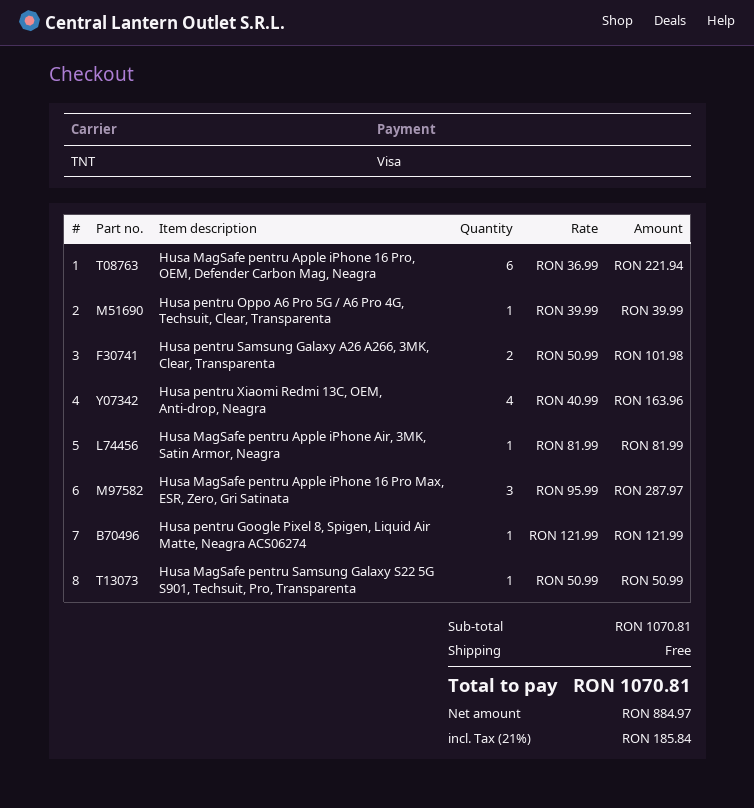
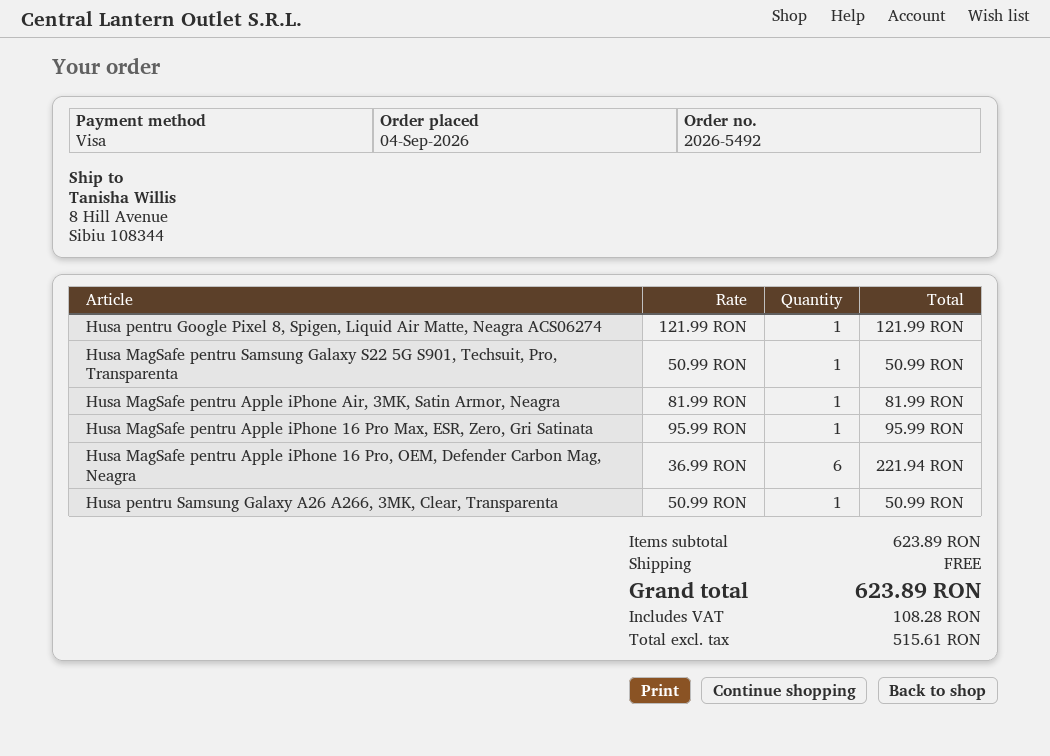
Husa pentru Oppo A6 Pro 5G / A6 Pro 4G, Techsuit, Clear, Transparenta: 1 x 39.99 = 39.99 -> none
Husa pentru Samsung Galaxy A26 A266, 3MK, Clear, Transparenta: 2 x 50.99 = 101.98 -> 1 x 50.99 = 50.99
Husa pentru Xiaomi Redmi 13C, OEM, Anti-drop, Neagra: 4 x 40.99 = 163.96 -> none
Husa MagSafe pentru Apple iPhone 16 Pro Max, ESR, Zero, Gri Satinata: 3 x 95.99 = 287.97 -> 1 x 95.99 = 95.99
subtotal: 1070.81 -> 623.89
net: 884.97 -> 515.61
tax: 185.84 -> 108.28
total: 1070.81 -> 623.89

